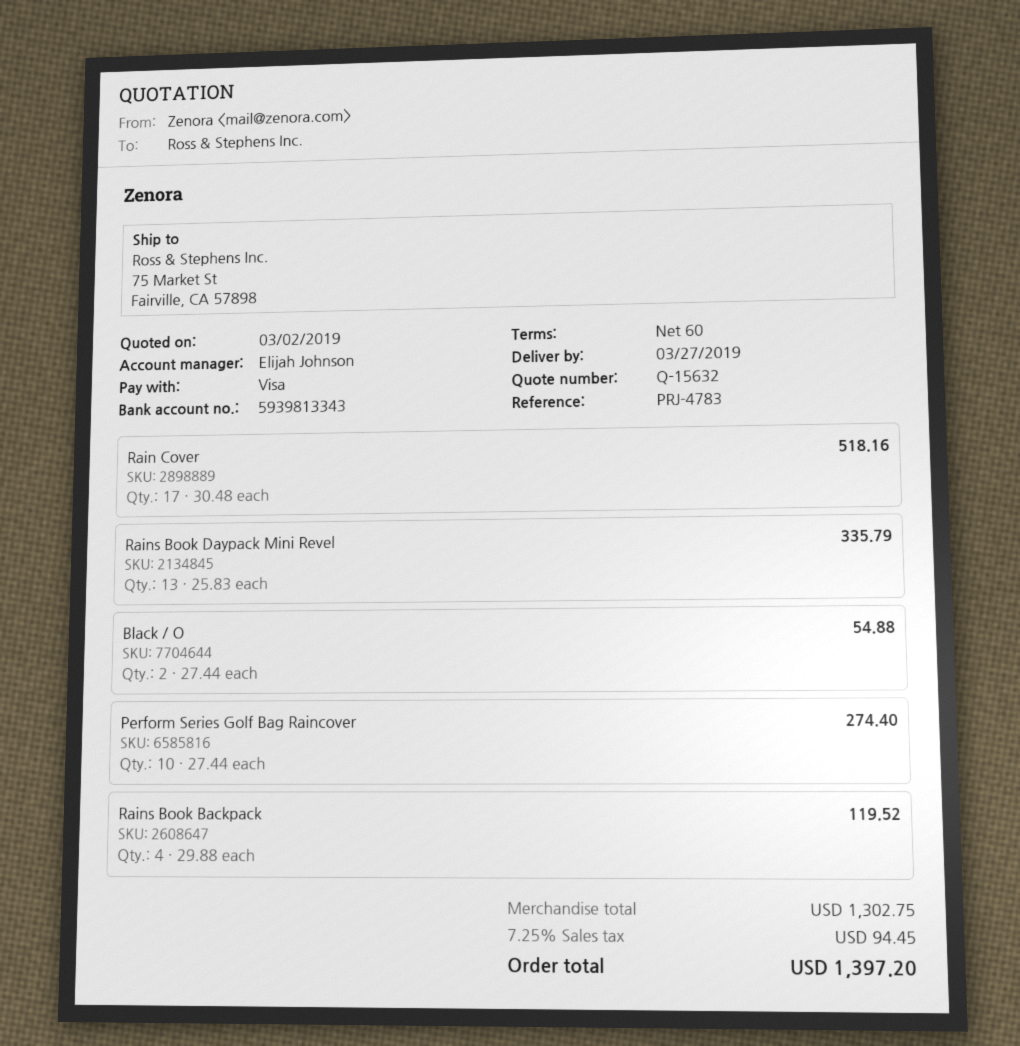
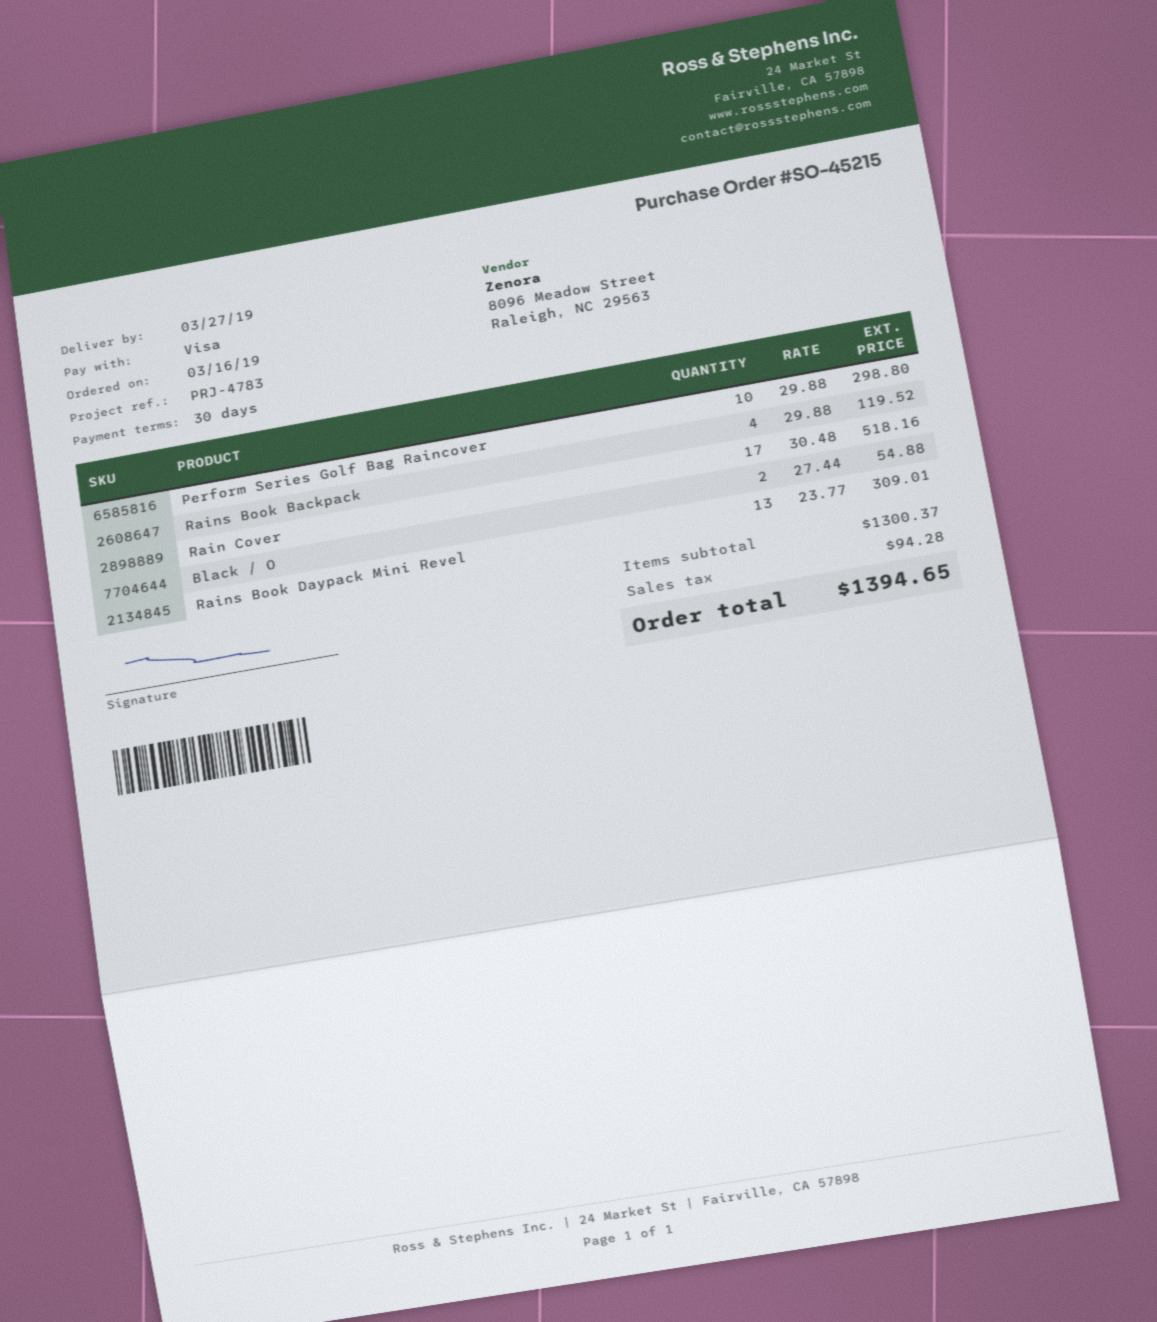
payment terms: 60 days -> 30 days
Rains Book Daypack Mini Revel: 13 x 25.83 = 335.79 -> 13 x 23.77 = 309.01
Perform Series Golf Bag Raincover: 10 x 27.44 = 274.40 -> 10 x 29.88 = 298.80
subtotal: 1302.75 -> 1300.37
tax: 94.45 -> 94.28
total: 1397.20 -> 1394.65

